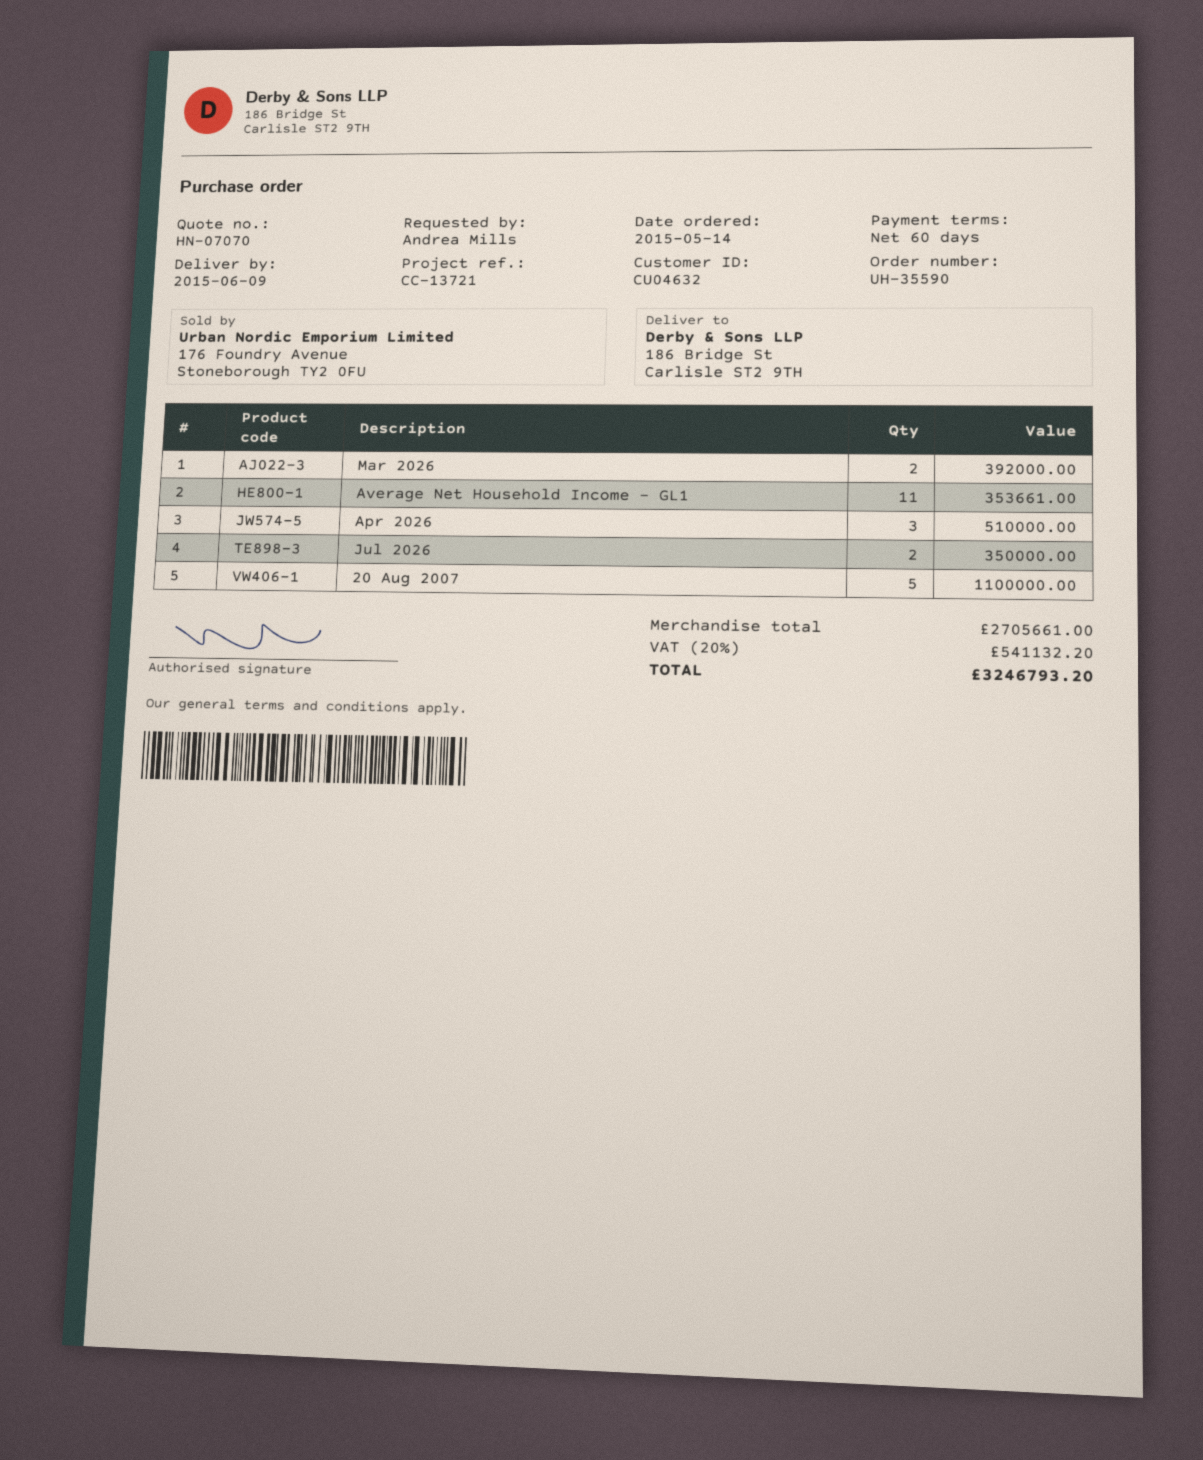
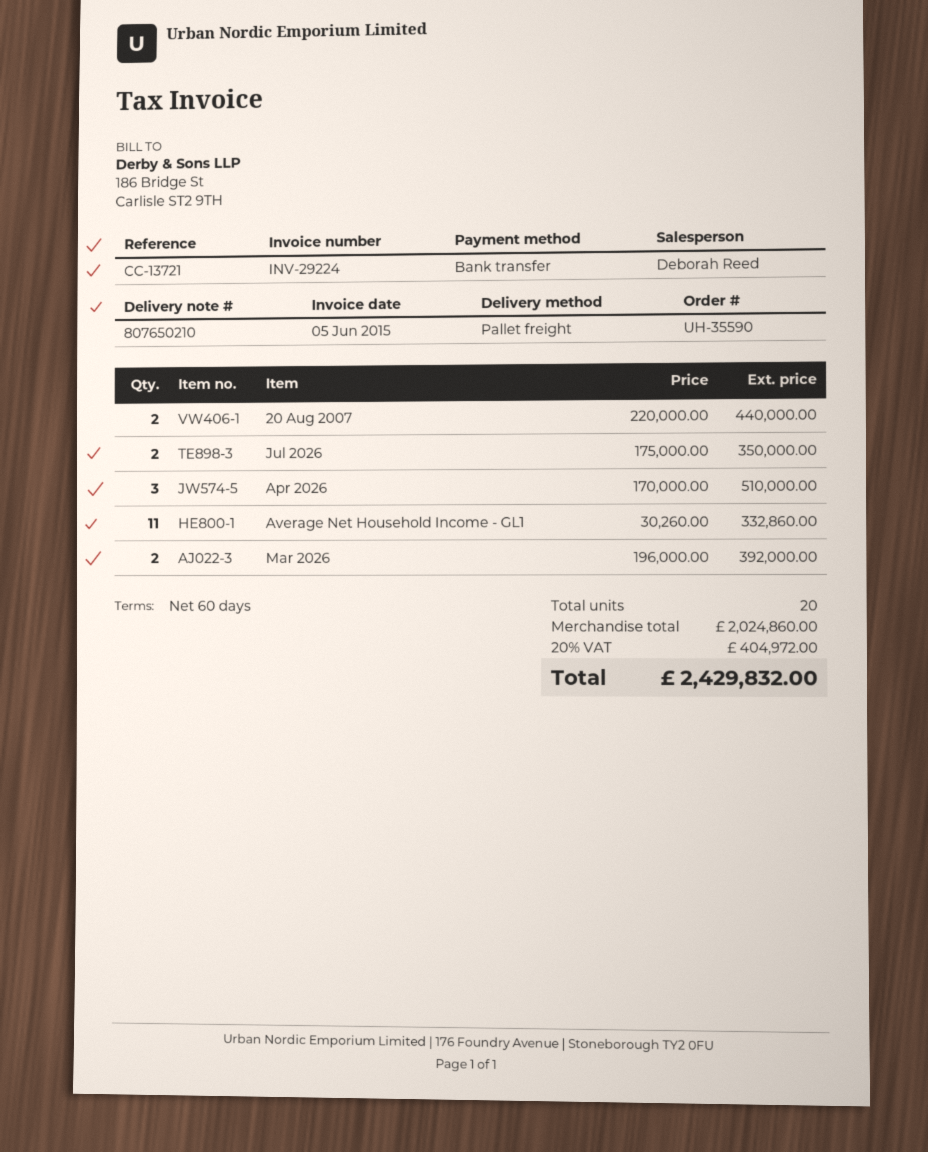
Average Net Household Income - GL1: 11 for 353661.00 -> 11 for 332860.00
20 Aug 2007: 5 for 1100000.00 -> 2 for 440000.00
subtotal: 2705661.00 -> 2024860.00
tax: 20% = 541132.20 -> 20% = 404972.00
total: 3246793.20 -> 2429832.00

